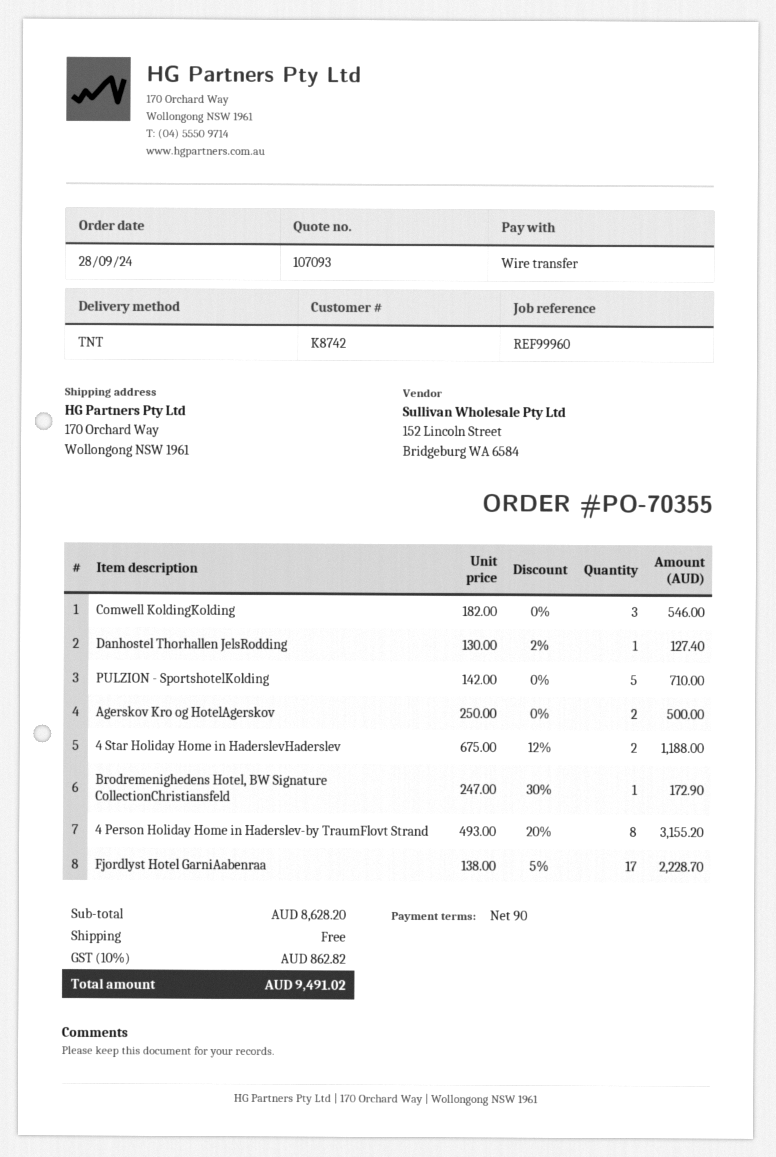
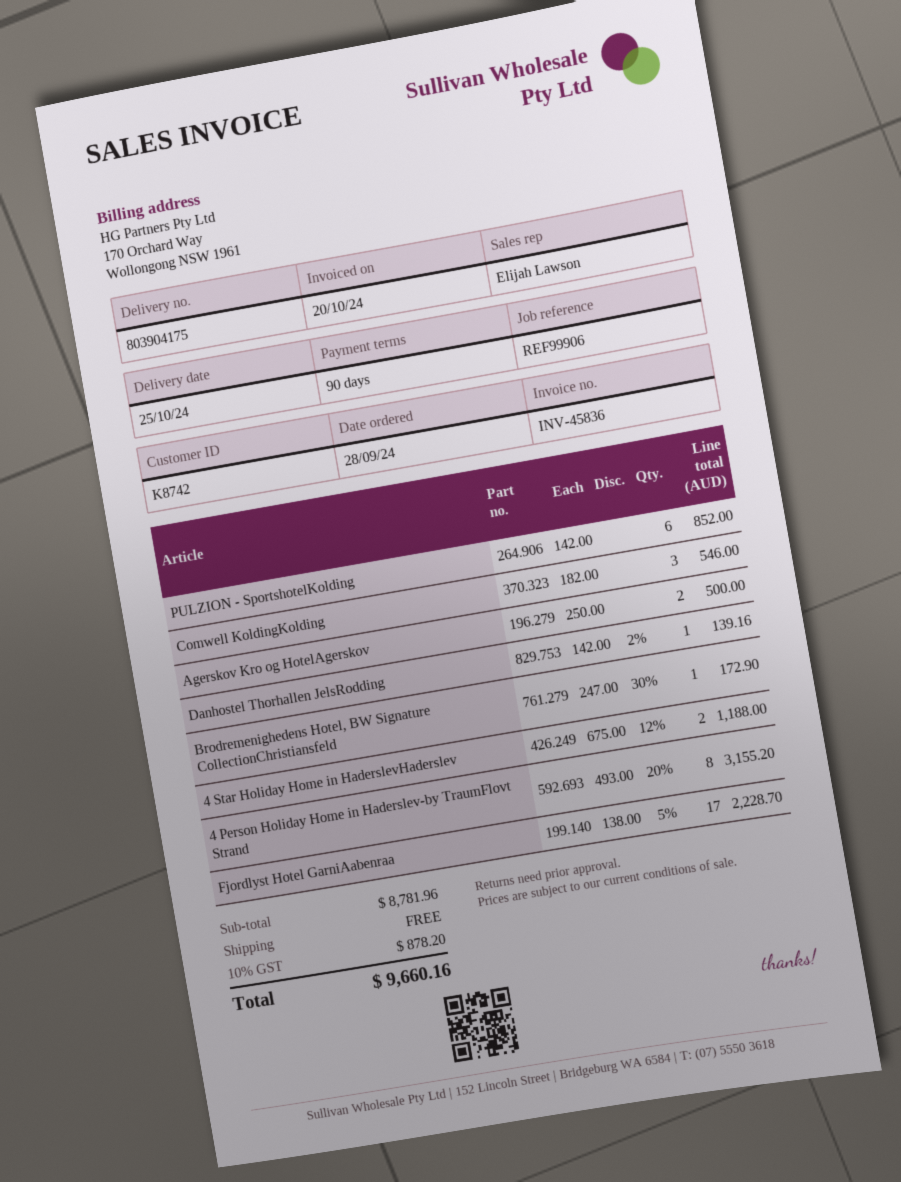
reference: REF99960 -> REF99906
Danhostel Thorhallen JelsRodding: 1 x 130.00 - 2% = 127.40 -> 1 x 142.00 - 2% = 139.16
PULZION - SportshotelKolding: 5 x 142.00 = 710.00 -> 6 x 142.00 = 852.00
subtotal: 8628.20 -> 8781.96
tax: 10% = 862.82 -> 10% = 878.20
total: 9491.02 -> 9660.16

